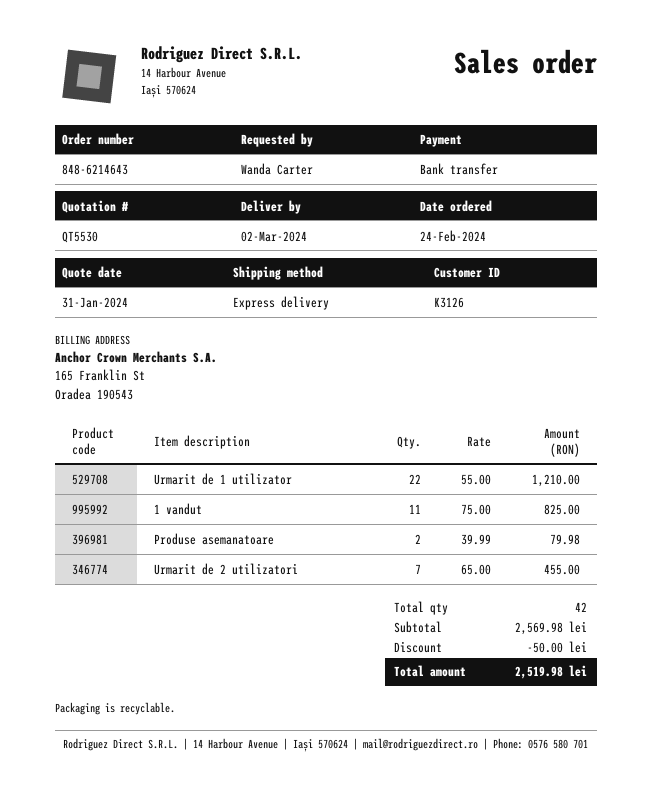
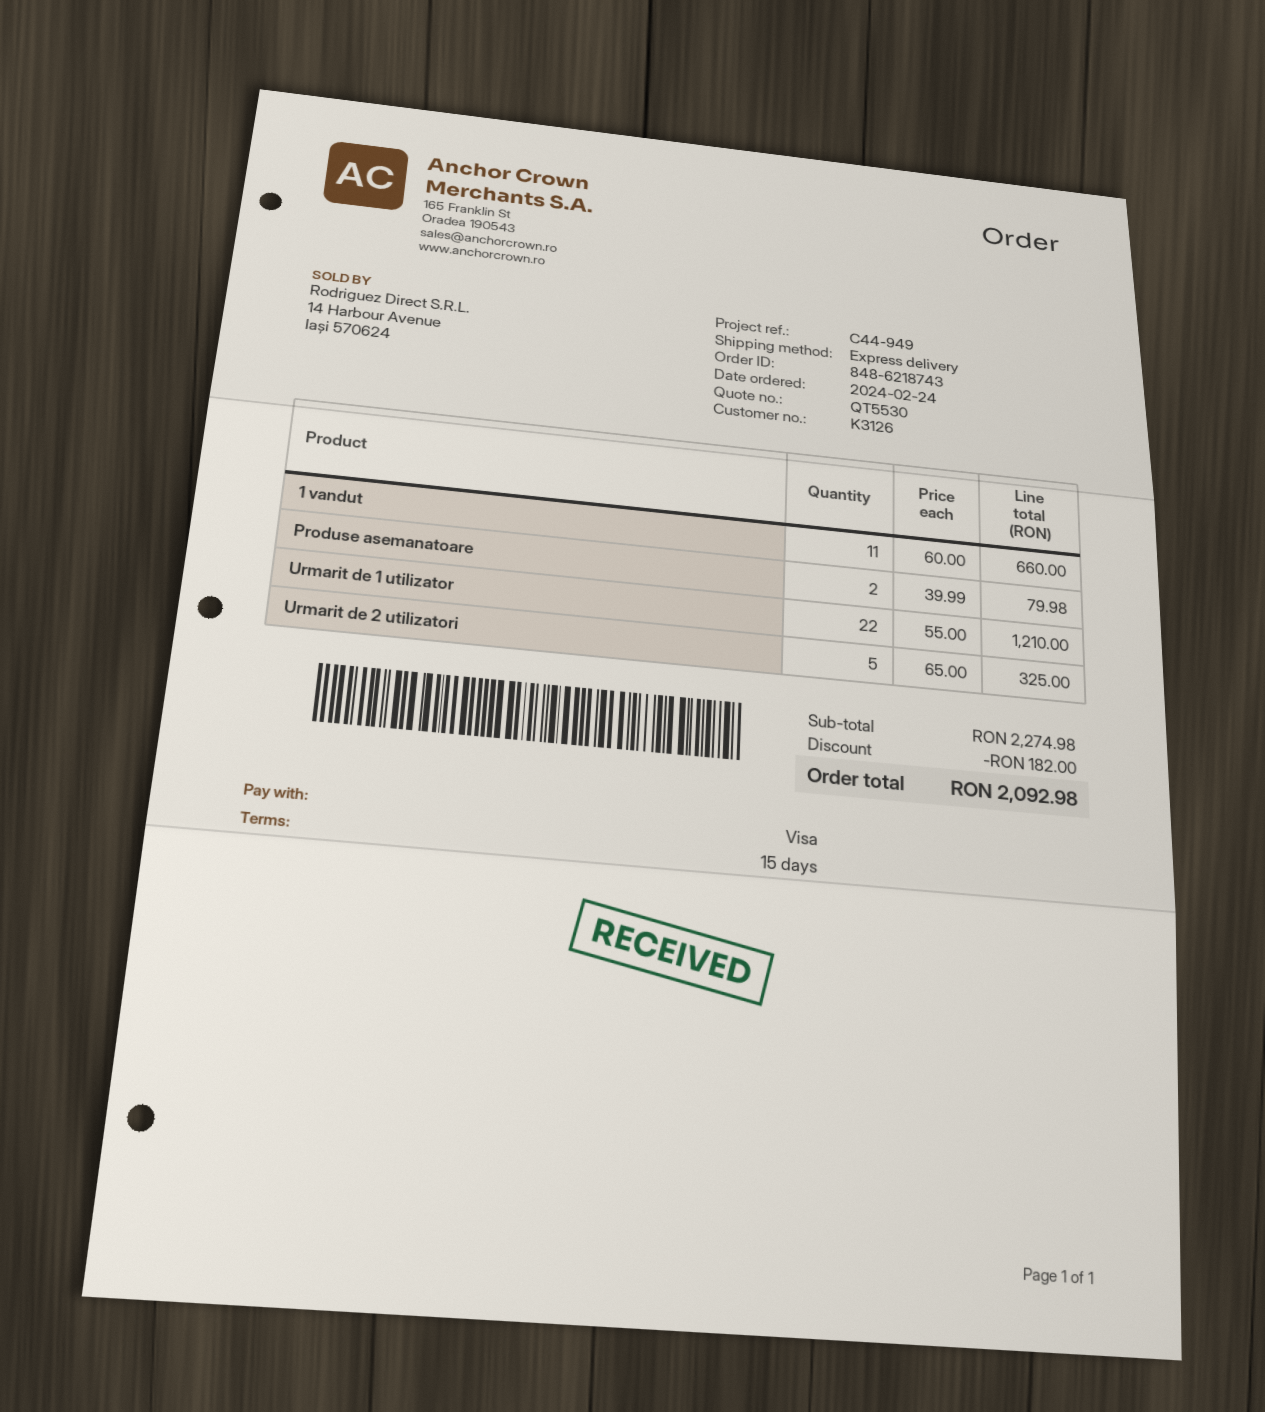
order number: 848-6214643 -> 848-6218743
payment method: bank transfer -> Visa
1 vandut: 11 x 75.00 = 825.00 -> 11 x 60.00 = 660.00
Urmarit de 2 utilizatori: 7 x 65.00 = 455.00 -> 5 x 65.00 = 325.00
subtotal: 2569.98 -> 2274.98
discount: 50.00 -> 182.00
total: 2519.98 -> 2092.98

